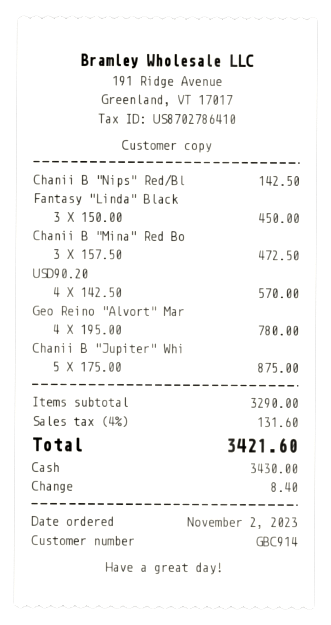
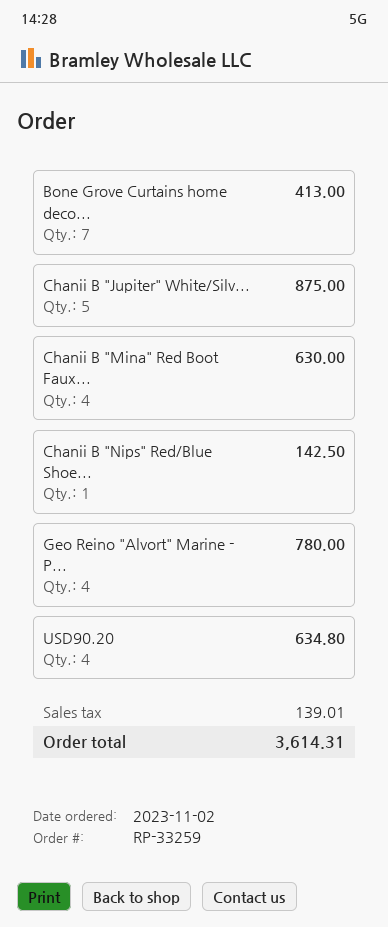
Fantasy "Linda" Black: 3 for 450.00 -> none
Chanii B "Mina" Red Bo: 3 for 472.50 -> 4 for 630.00
USD90.20: 4 for 570.00 -> 4 for 634.80
Bone Grove Curtains home deco...: none -> 7 for 413.00
tax: 131.60 -> 139.01
total: 3421.60 -> 3614.31

